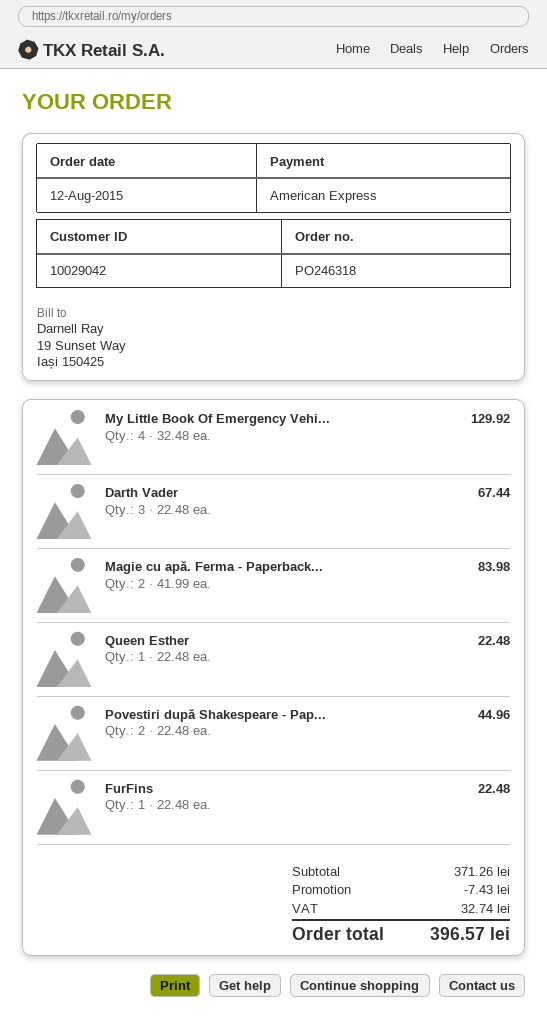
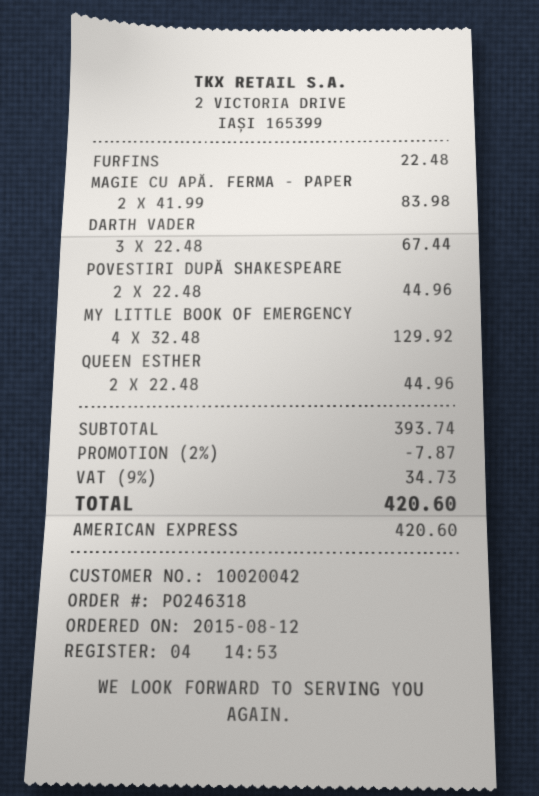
customer number: 10029042 -> 10020042
Queen Esther: 1 x 22.48 = 22.48 -> 2 x 22.48 = 44.96
subtotal: 371.26 -> 393.74
discount: 7.43 -> 7.87
tax: 32.74 -> 34.73
total: 396.57 -> 420.60

